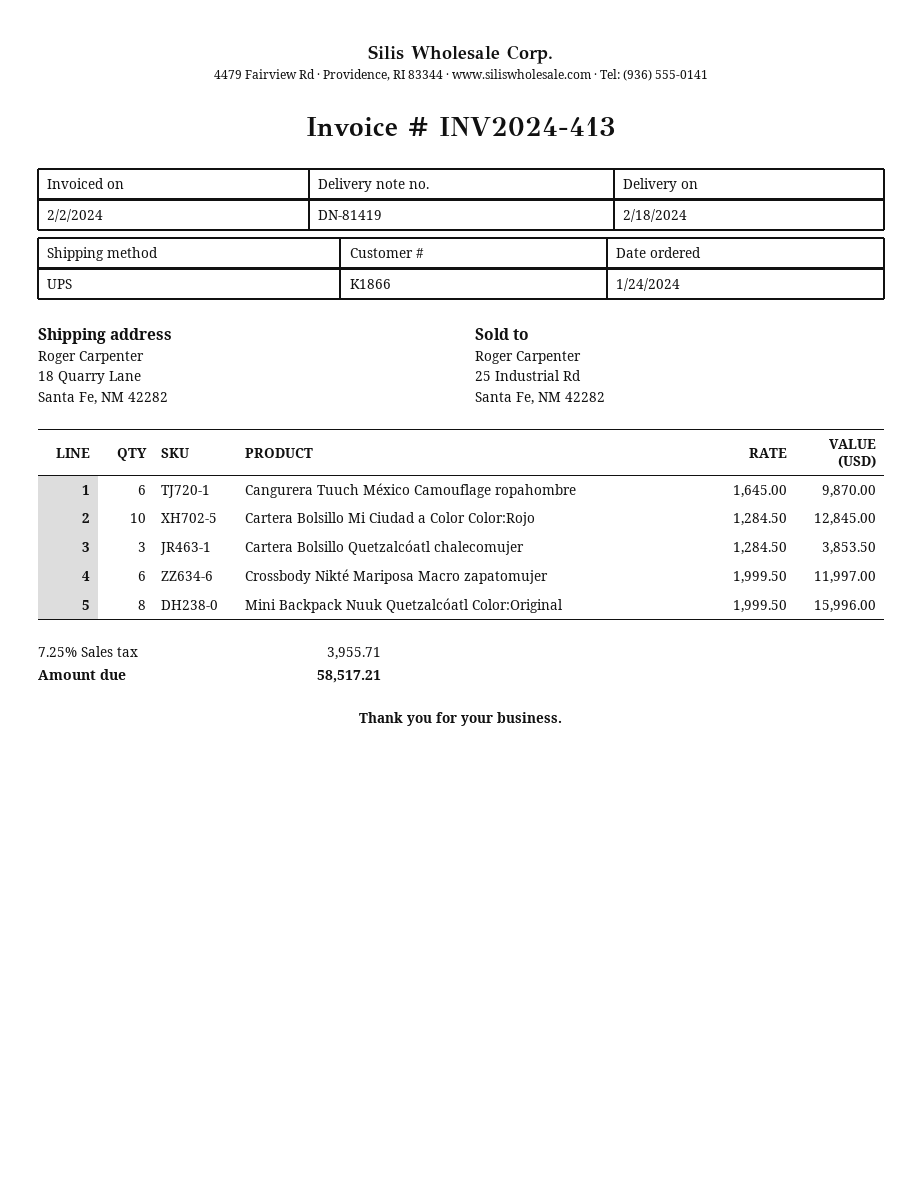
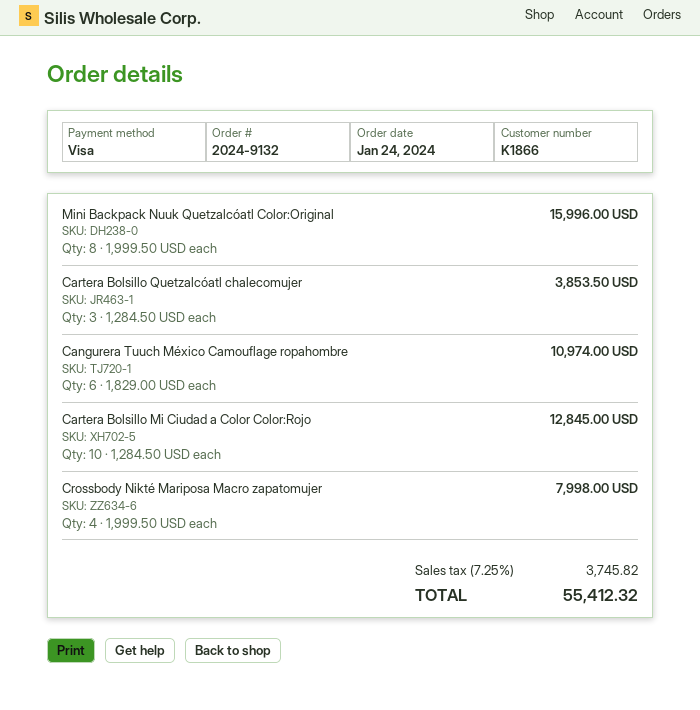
Cangurera Tuuch México Camouflage ropahombre: 6 x 1645.00 = 9870.00 -> 6 x 1829.00 = 10974.00
Crossbody Nikté Mariposa Macro zapatomujer: 6 x 1999.50 = 11997.00 -> 4 x 1999.50 = 7998.00
tax: 7.25% = 3955.71 -> 7.25% = 3745.82
total: 58517.21 -> 55412.32

